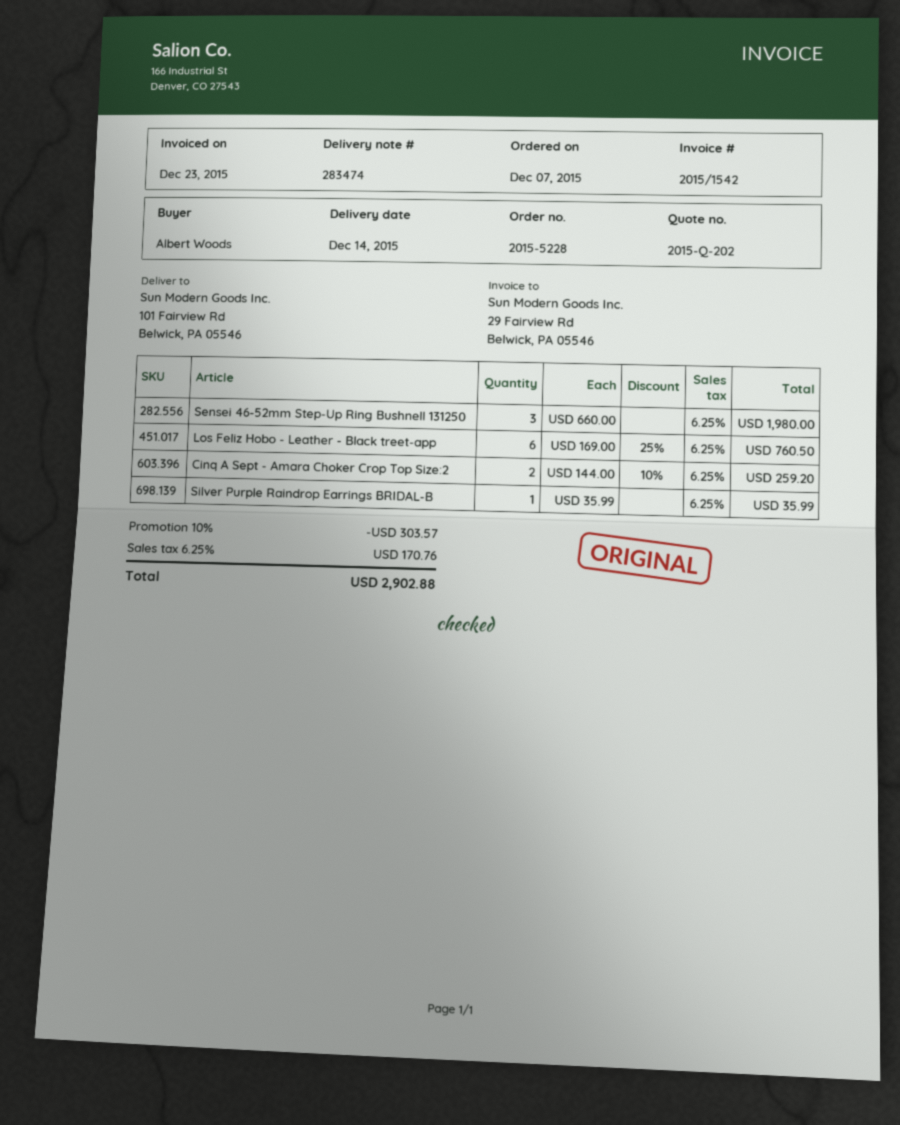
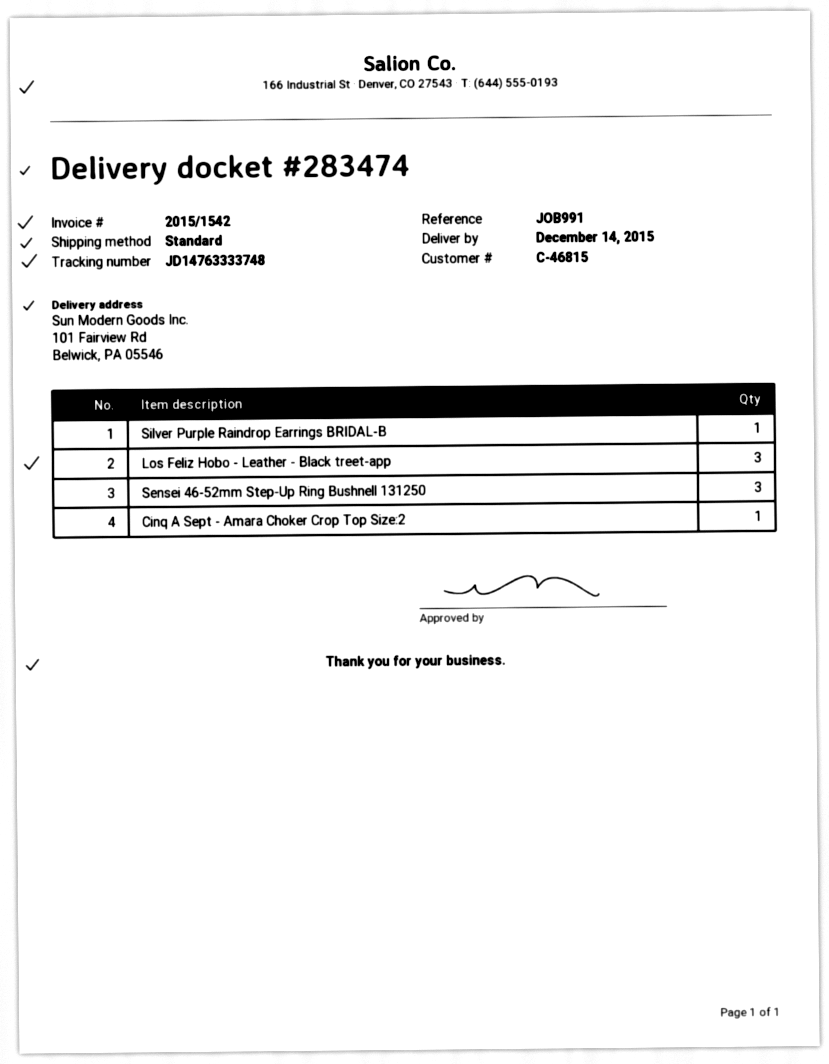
Los Feliz Hobo - Leather - Black treet-app: 6 -> 3
Cinq A Sept - Amara Choker Crop Top Size:2: 2 -> 1

